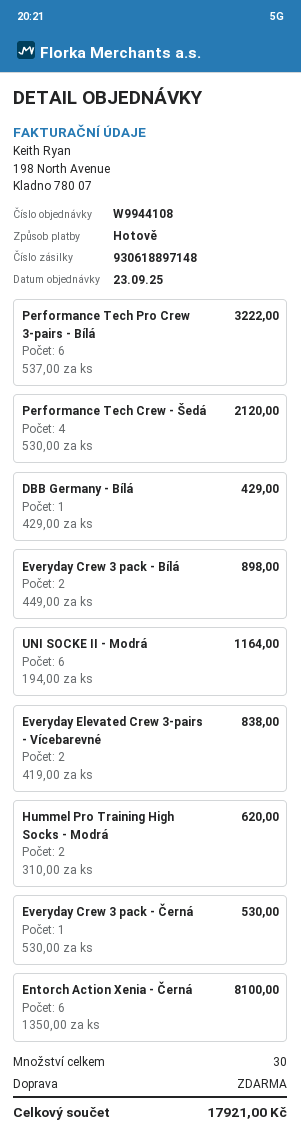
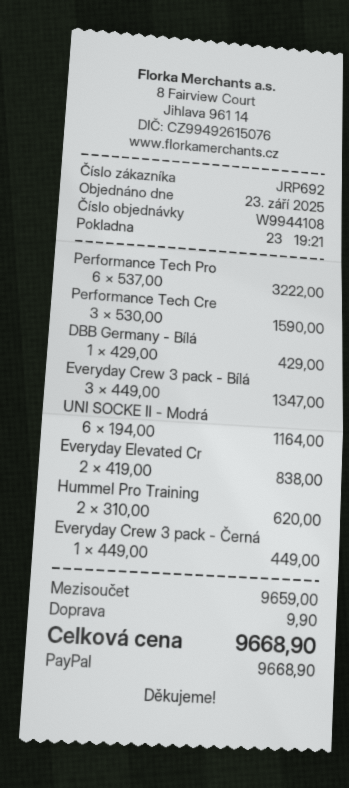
payment method: cash -> PayPal
Performance Tech Crew - Šedá: 4 x 530.00 = 2120.00 -> 3 x 530.00 = 1590.00
Everyday Crew 3 pack - Bílá: 2 x 449.00 = 898.00 -> 3 x 449.00 = 1347.00
Everyday Crew 3 pack - Černá: 1 x 530.00 = 530.00 -> 1 x 449.00 = 449.00
Entorch Action Xenia - Černá: 6 x 1350.00 = 8100.00 -> none
shipping: 0.00 -> 9.90
total: 17921.00 -> 9668.90

